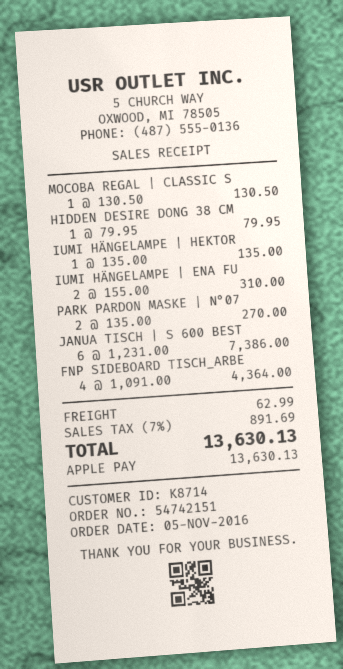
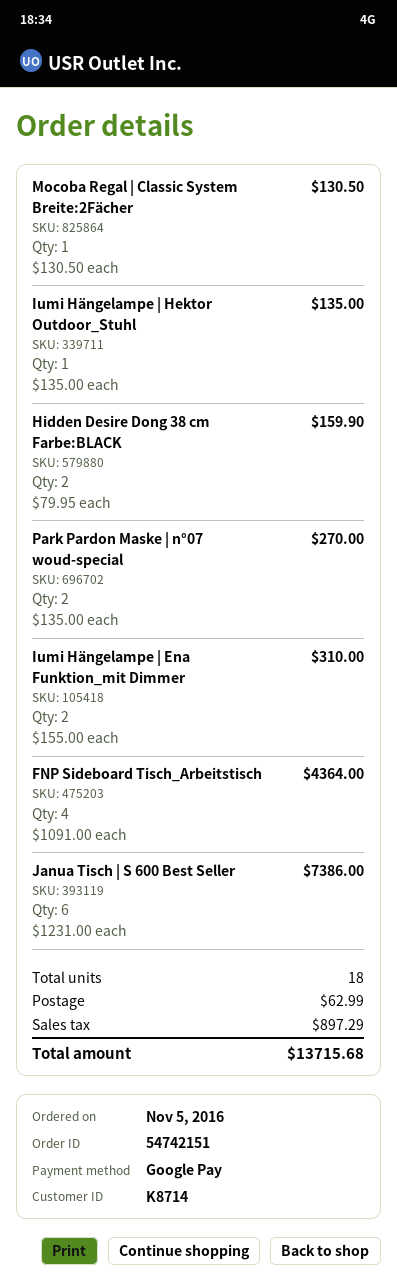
payment method: Apple Pay -> Google Pay
HIDDEN DESIRE DONG 38 CM: 1 x 79.95 = 79.95 -> 2 x 79.95 = 159.90
tax: 891.69 -> 897.29
total: 13630.13 -> 13715.68

